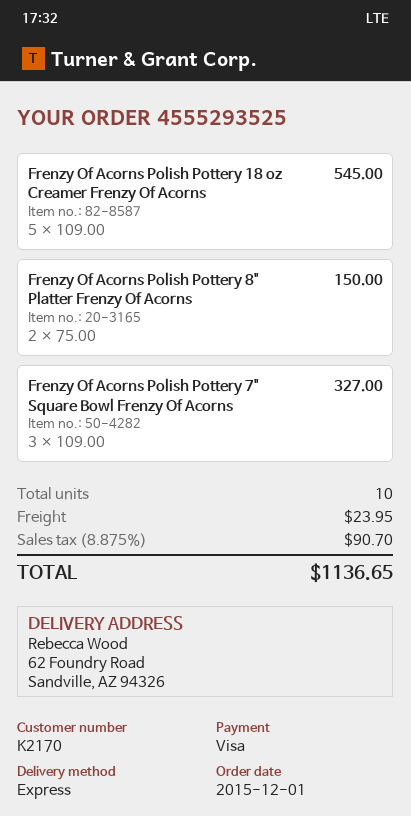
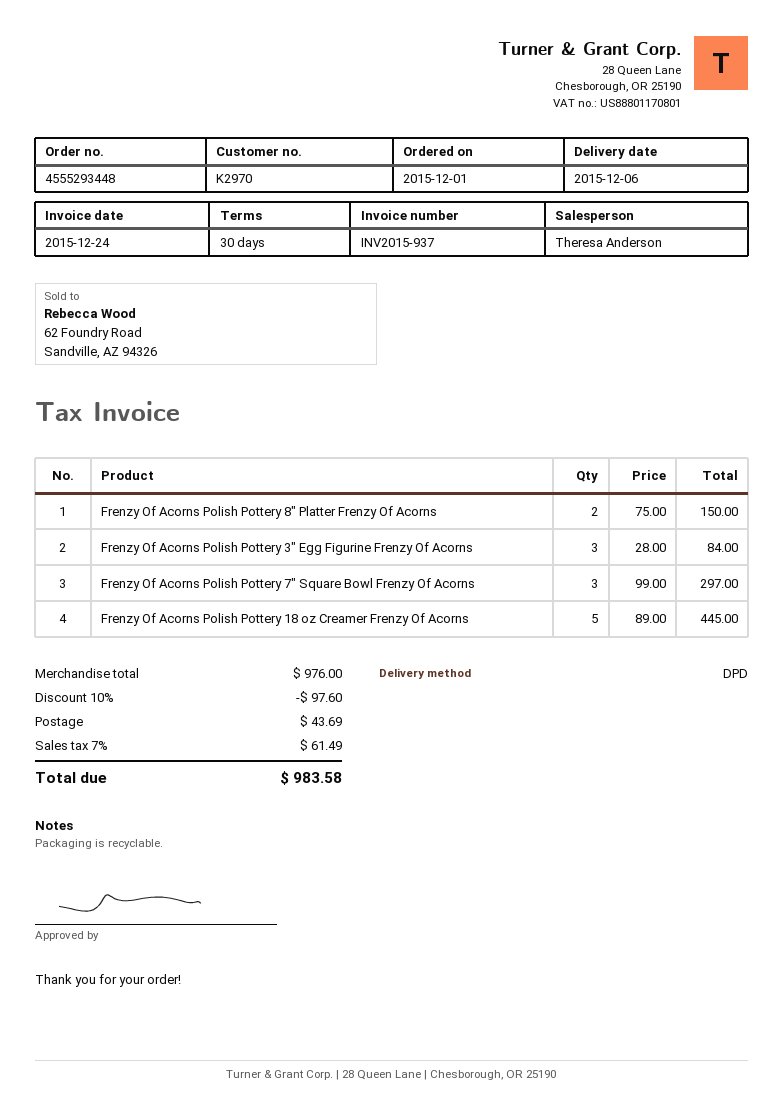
order number: 4555293525 -> 4555293448
customer number: K2170 -> K2970
shipping method: express -> DPD
Frenzy Of Acorns Polish Pottery 18 oz Creamer Frenzy Of Acorns: 5 x 109.00 = 545.00 -> 5 x 89.00 = 445.00
Frenzy Of Acorns Polish Pottery 7" Square Bowl Frenzy Of Acorns: 3 x 109.00 = 327.00 -> 3 x 99.00 = 297.00
Frenzy Of Acorns Polish Pottery 3" Egg Figurine Frenzy Of Acorns: none -> 3 x 28.00 = 84.00
discount: none -> 10% = 97.60
shipping: 23.95 -> 43.69
tax: 8.875% = 90.70 -> 7% = 61.49
total: 1136.65 -> 983.58

